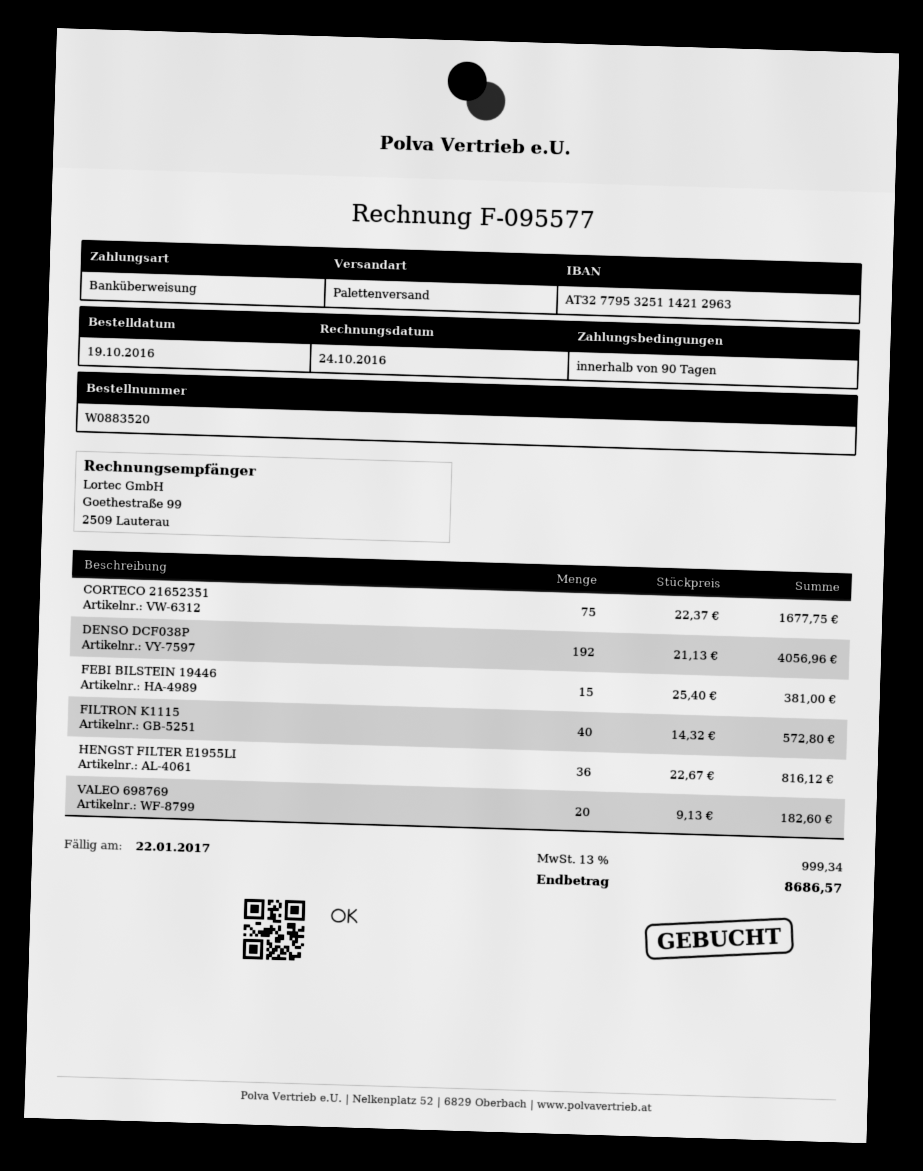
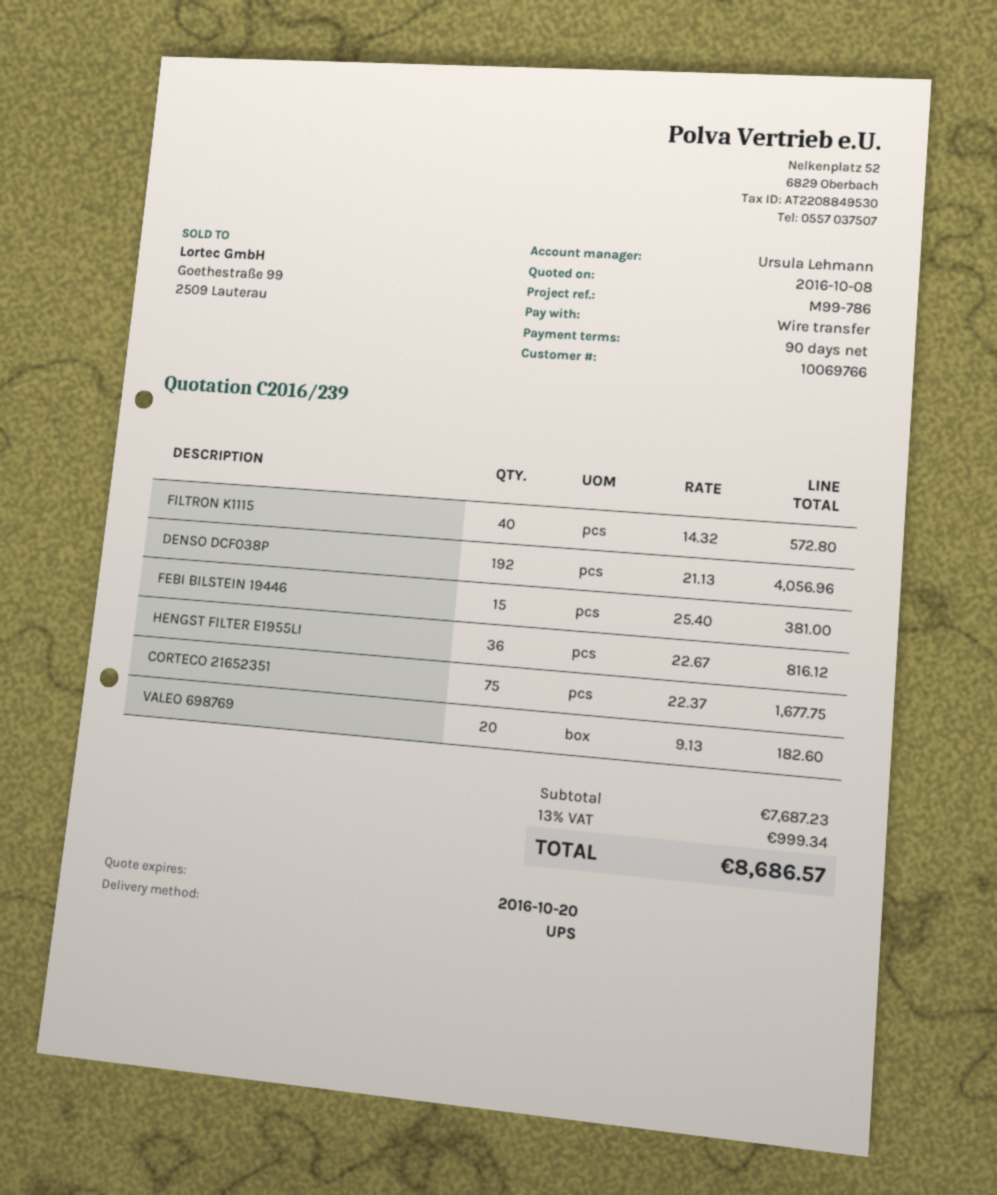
shipping method: pallet freight -> UPS

